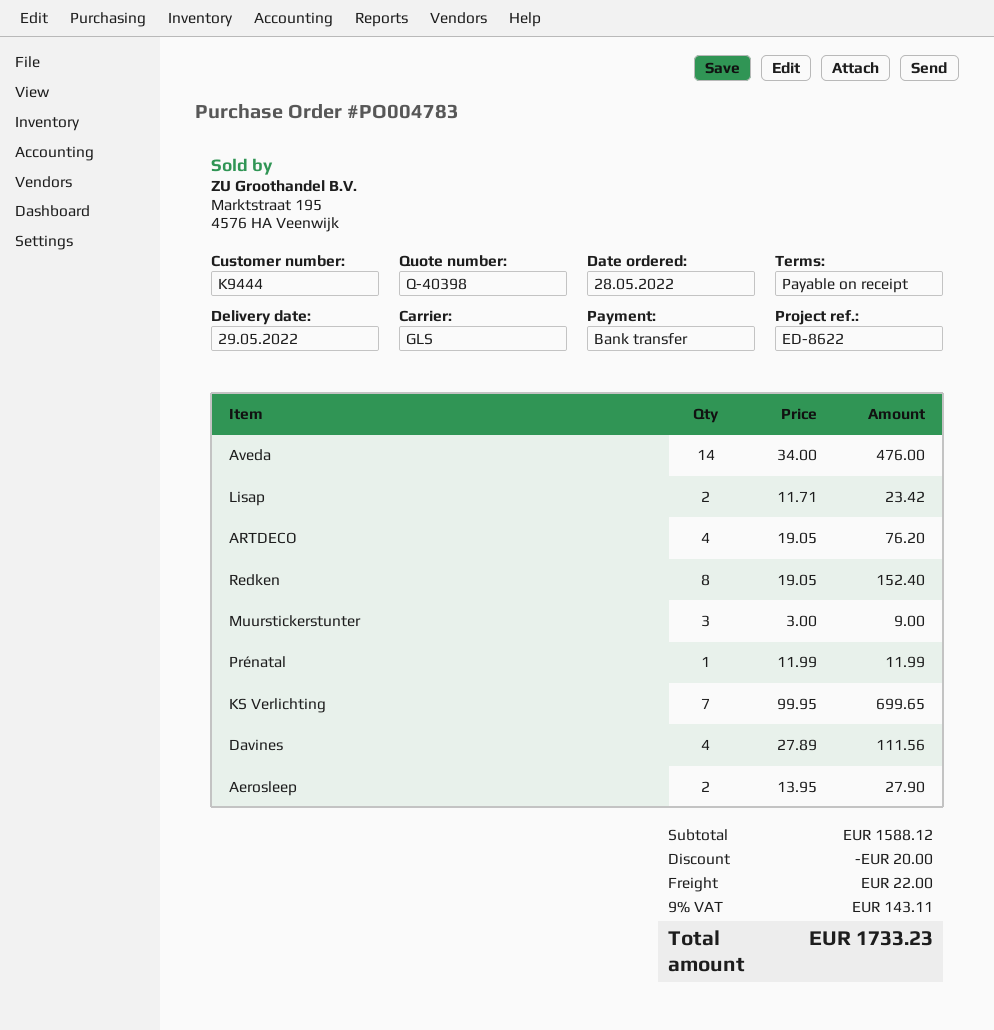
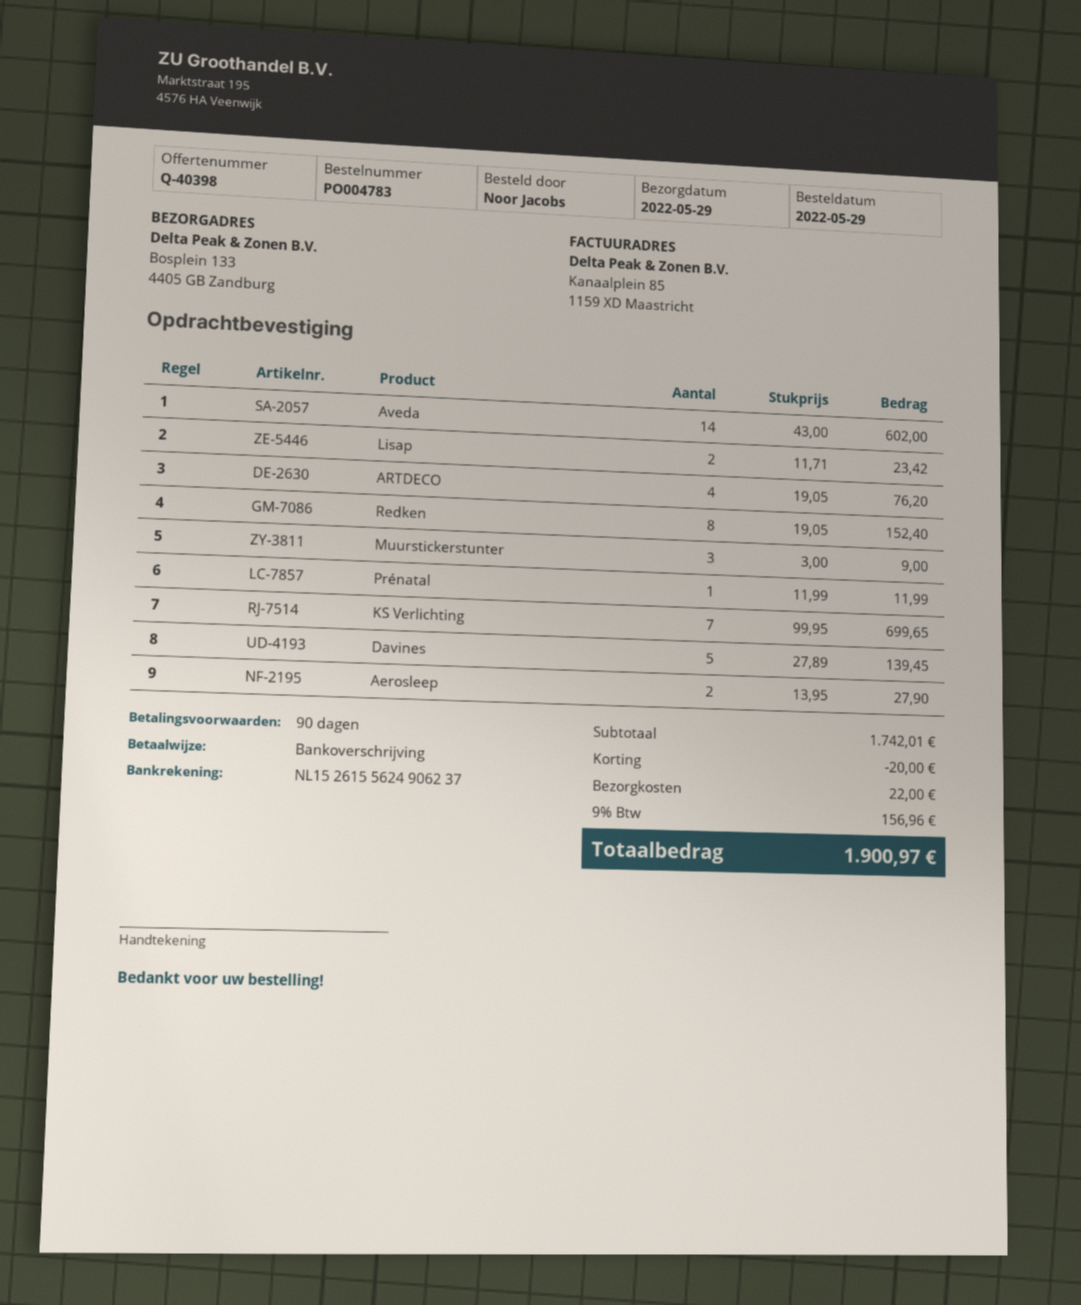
order date: 2022-05-28 -> 2022-05-29
payment terms: on receipt -> 90 days
Aveda: 14 x 34.00 = 476.00 -> 14 x 43.00 = 602.00
Davines: 4 x 27.89 = 111.56 -> 5 x 27.89 = 139.45
subtotal: 1588.12 -> 1742.01
tax: 9% = 143.11 -> 9% = 156.96
total: 1733.23 -> 1900.97

